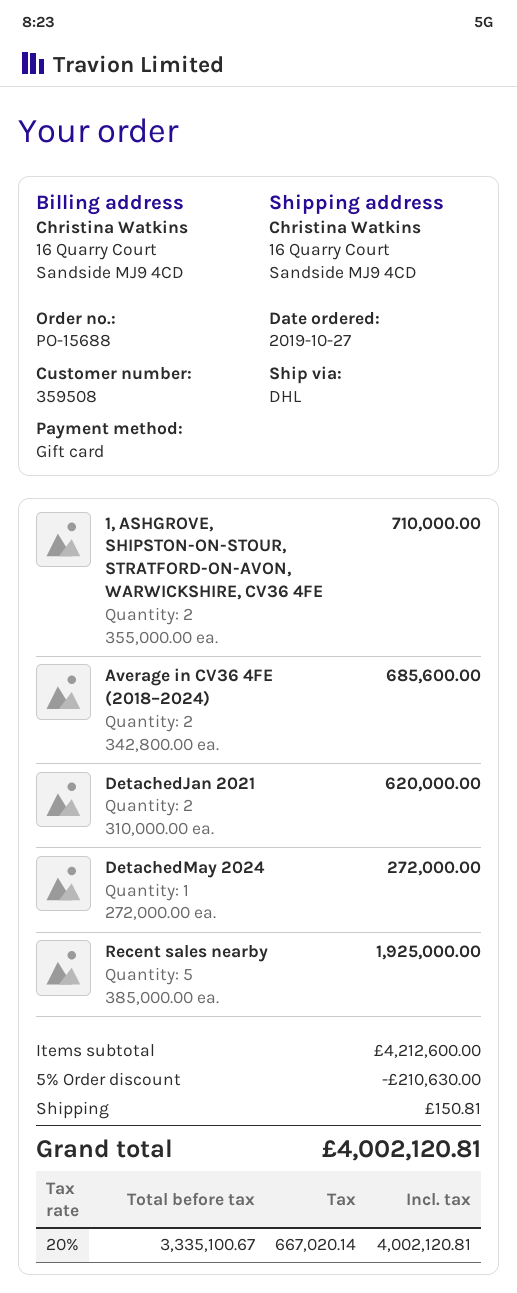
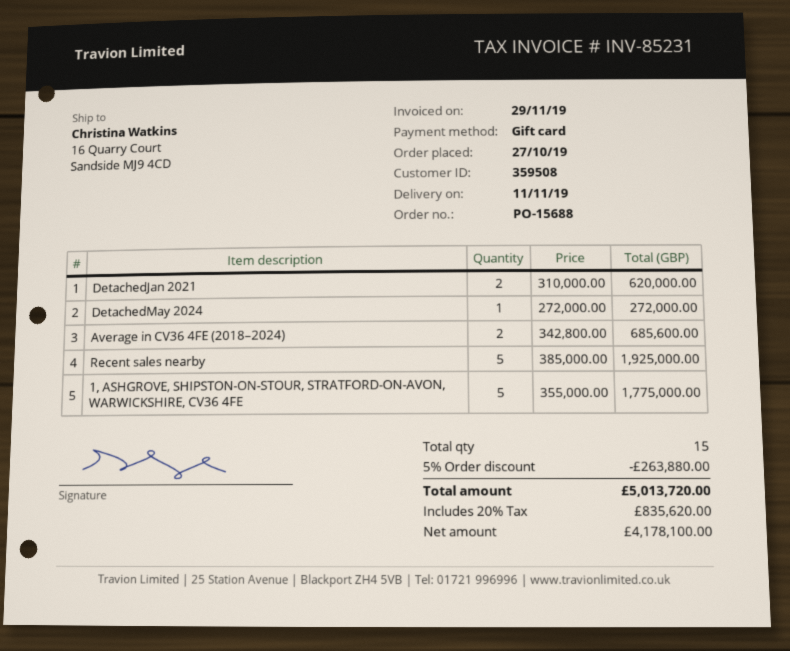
1, ASHGROVE, SHIPSTON-ON-STOUR, STRATFORD-ON-AVON, WARWICKSHIRE, CV36 4FE: 2 x 355000.00 = 710000.00 -> 5 x 355000.00 = 1775000.00
discount: 5% = 210630.00 -> 5% = 263880.00
shipping: 150.81 -> none
net: 3335100.67 -> 4178100.00
tax: 20% = 667020.14 -> 20% = 835620.00
total: 4002120.81 -> 5013720.00

